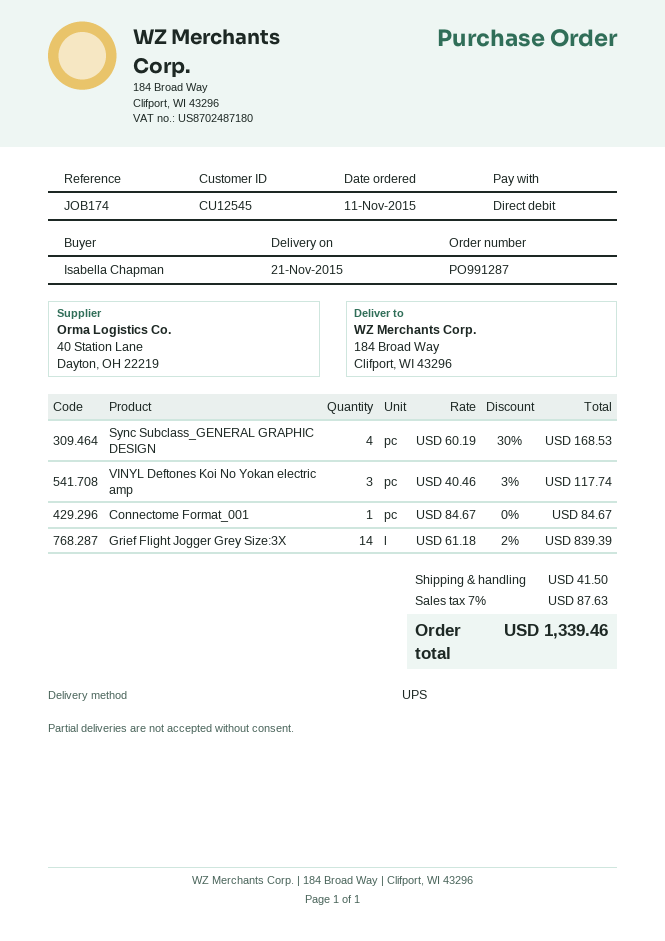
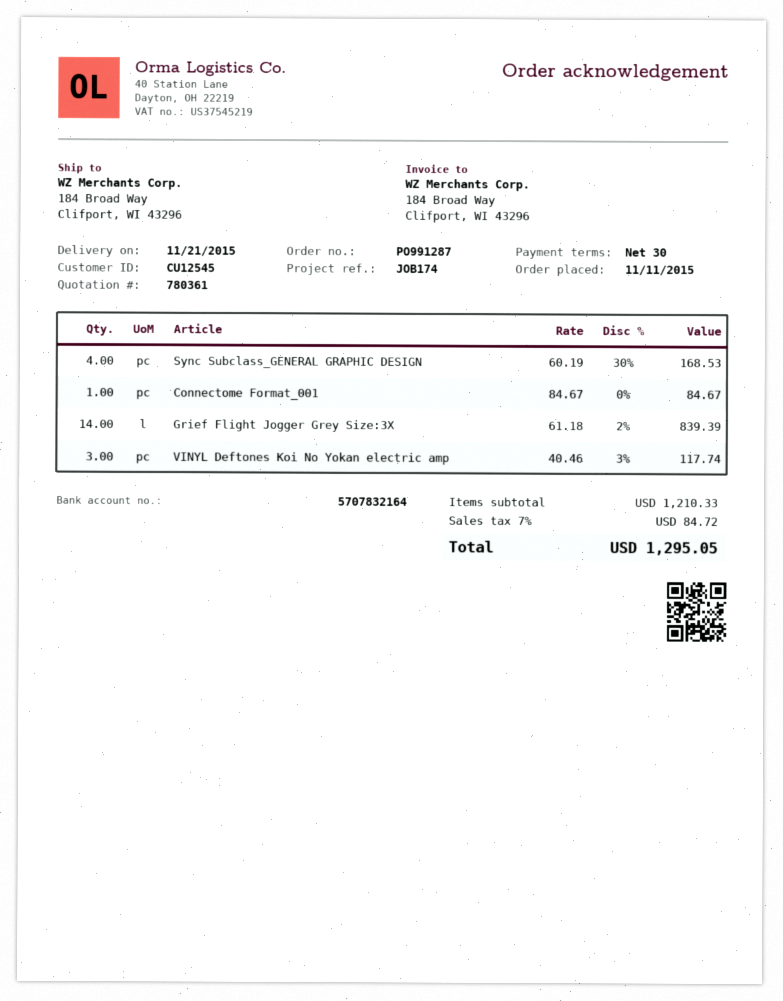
shipping: 41.50 -> none
tax: 7% = 87.63 -> 7% = 84.72
total: 1339.46 -> 1295.05

